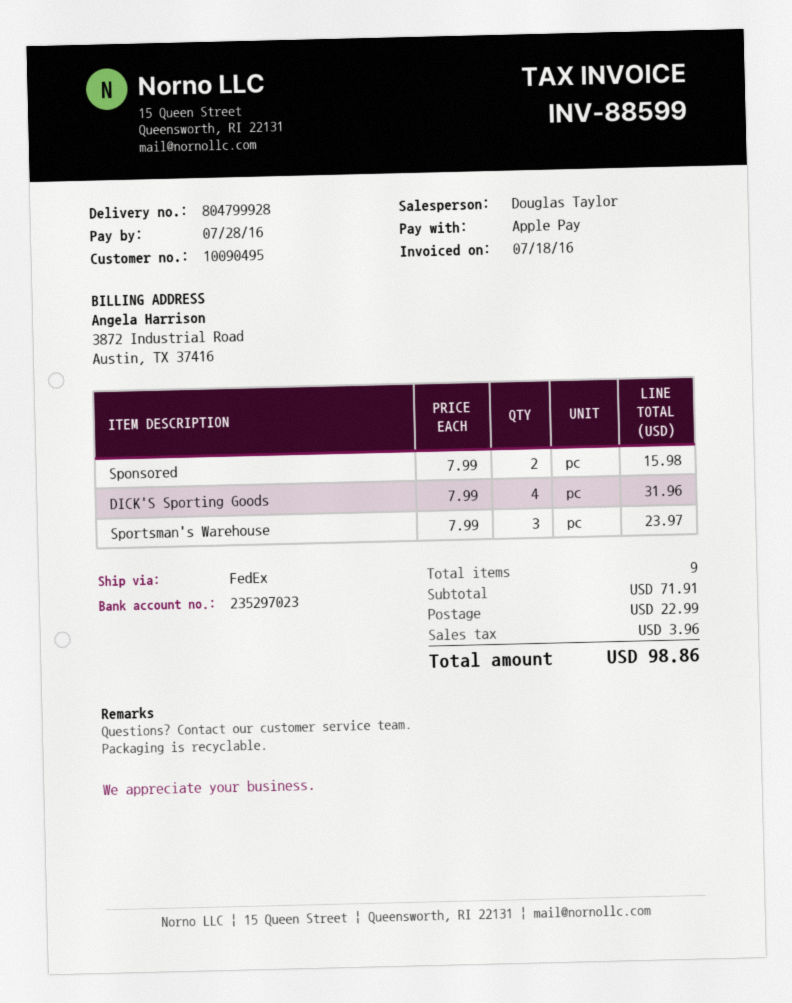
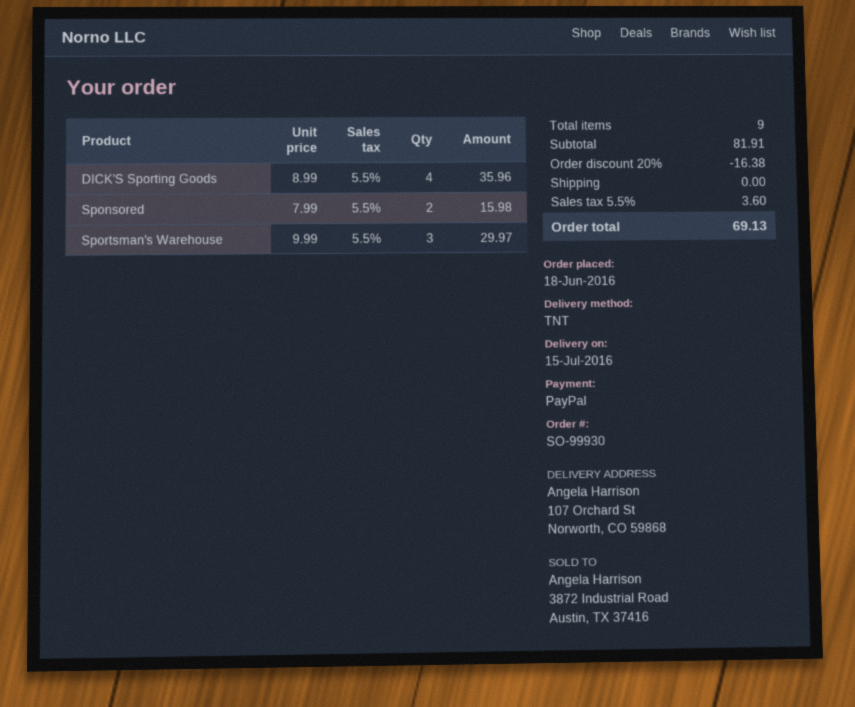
payment method: Apple Pay -> PayPal
shipping method: FedEx -> TNT
DICK'S Sporting Goods: 4 x 7.99 = 31.96 -> 4 x 8.99 = 35.96
Sportsman's Warehouse: 3 x 7.99 = 23.97 -> 3 x 9.99 = 29.97
subtotal: 71.91 -> 81.91
discount: none -> 20% = 16.38
shipping: 22.99 -> 0.00
tax: 3.96 -> 3.60
total: 98.86 -> 69.13

